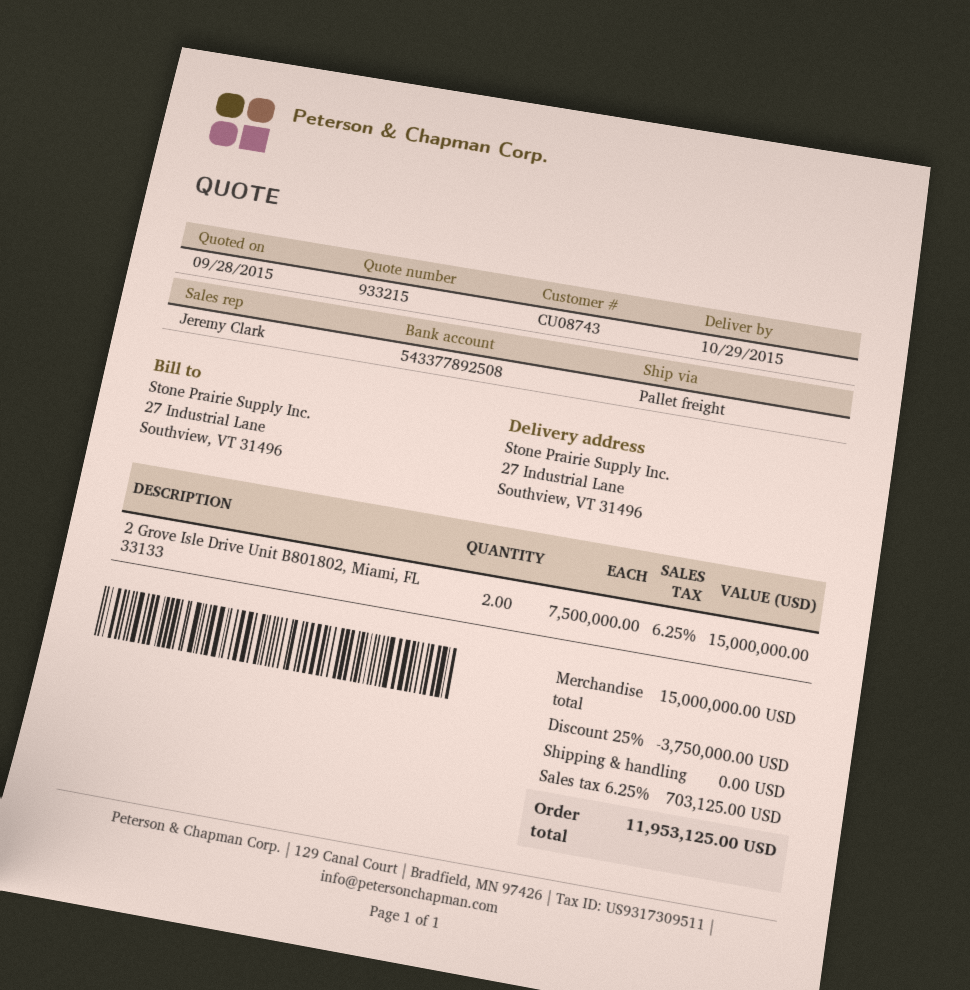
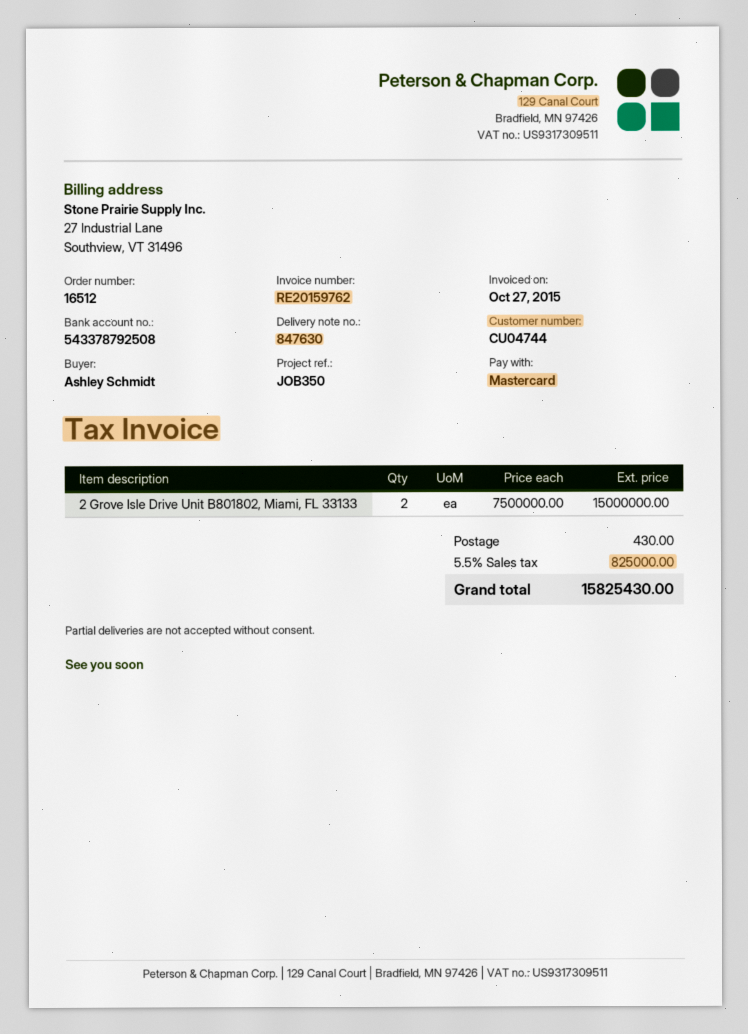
customer number: CU08743 -> CU04744
bank account: 543377892508 -> 543378792508
discount: 25% = 3750000.00 -> none
shipping: 0.00 -> 430.00
tax: 6.25% = 703125.00 -> 5.5% = 825000.00
total: 11953125.00 -> 15825430.00

